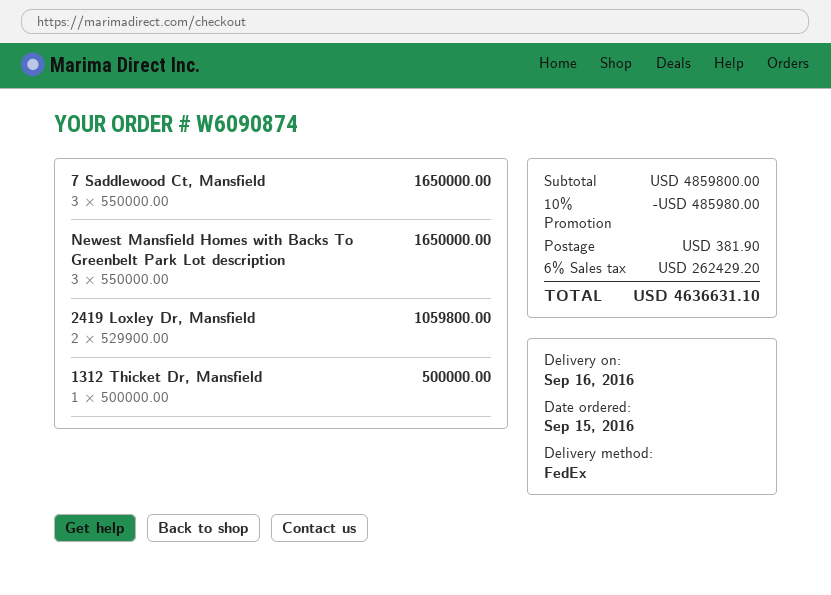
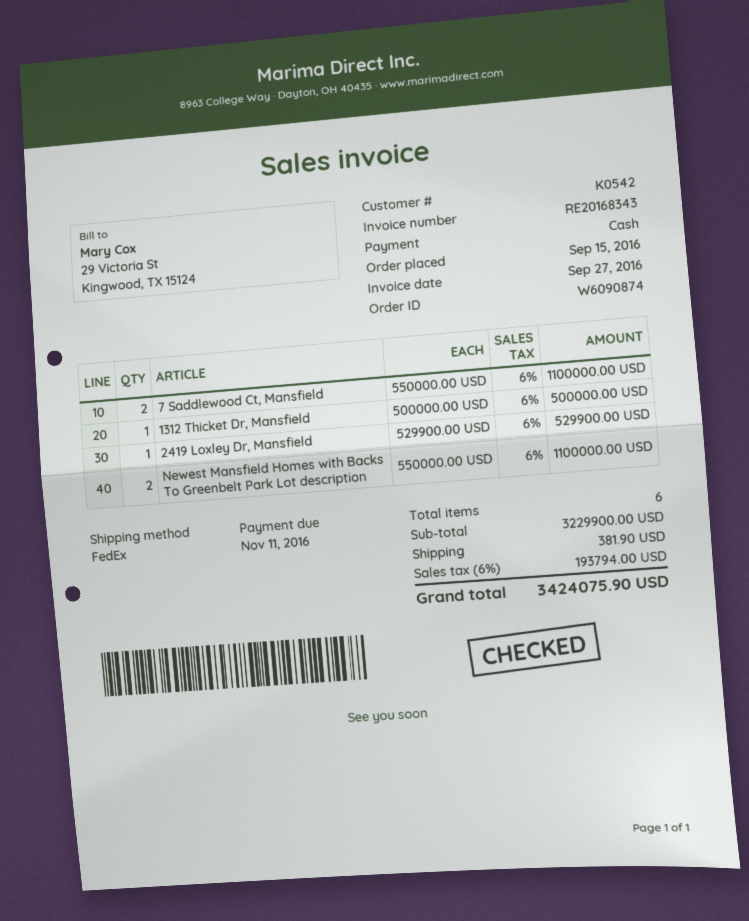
7 Saddlewood Ct, Mansfield: 3 x 550000.00 = 1650000.00 -> 2 x 550000.00 = 1100000.00
Newest Mansfield Homes with Backs To Greenbelt Park Lot description: 3 x 550000.00 = 1650000.00 -> 2 x 550000.00 = 1100000.00
2419 Loxley Dr, Mansfield: 2 x 529900.00 = 1059800.00 -> 1 x 529900.00 = 529900.00
subtotal: 4859800.00 -> 3229900.00
discount: 10% = 485980.00 -> none
tax: 6% = 262429.20 -> 6% = 193794.00
total: 4636631.10 -> 3424075.90

